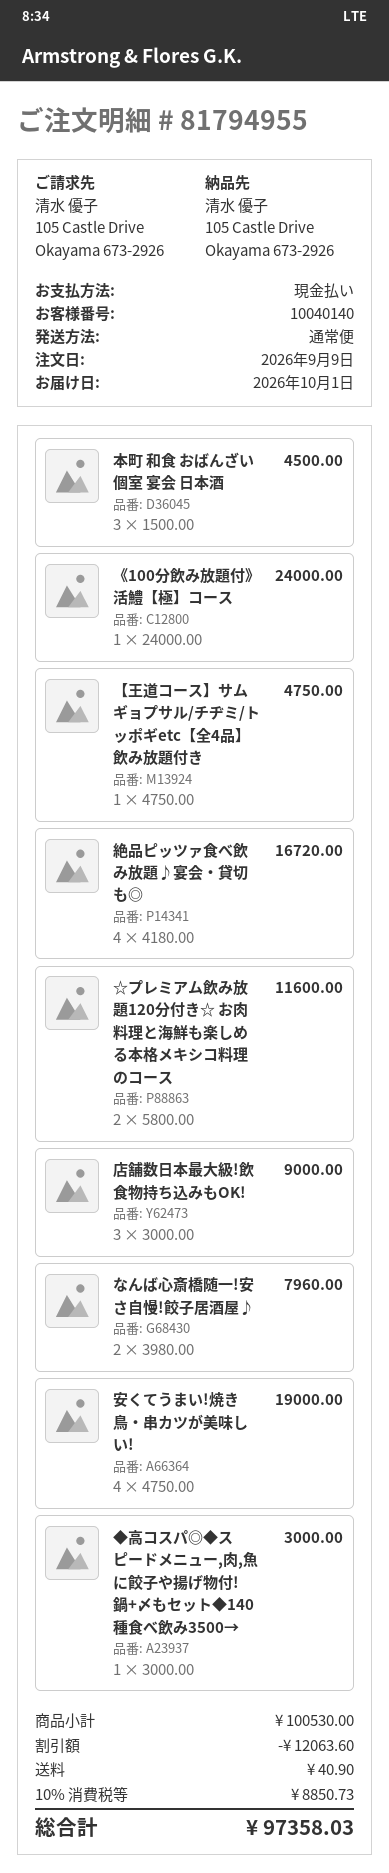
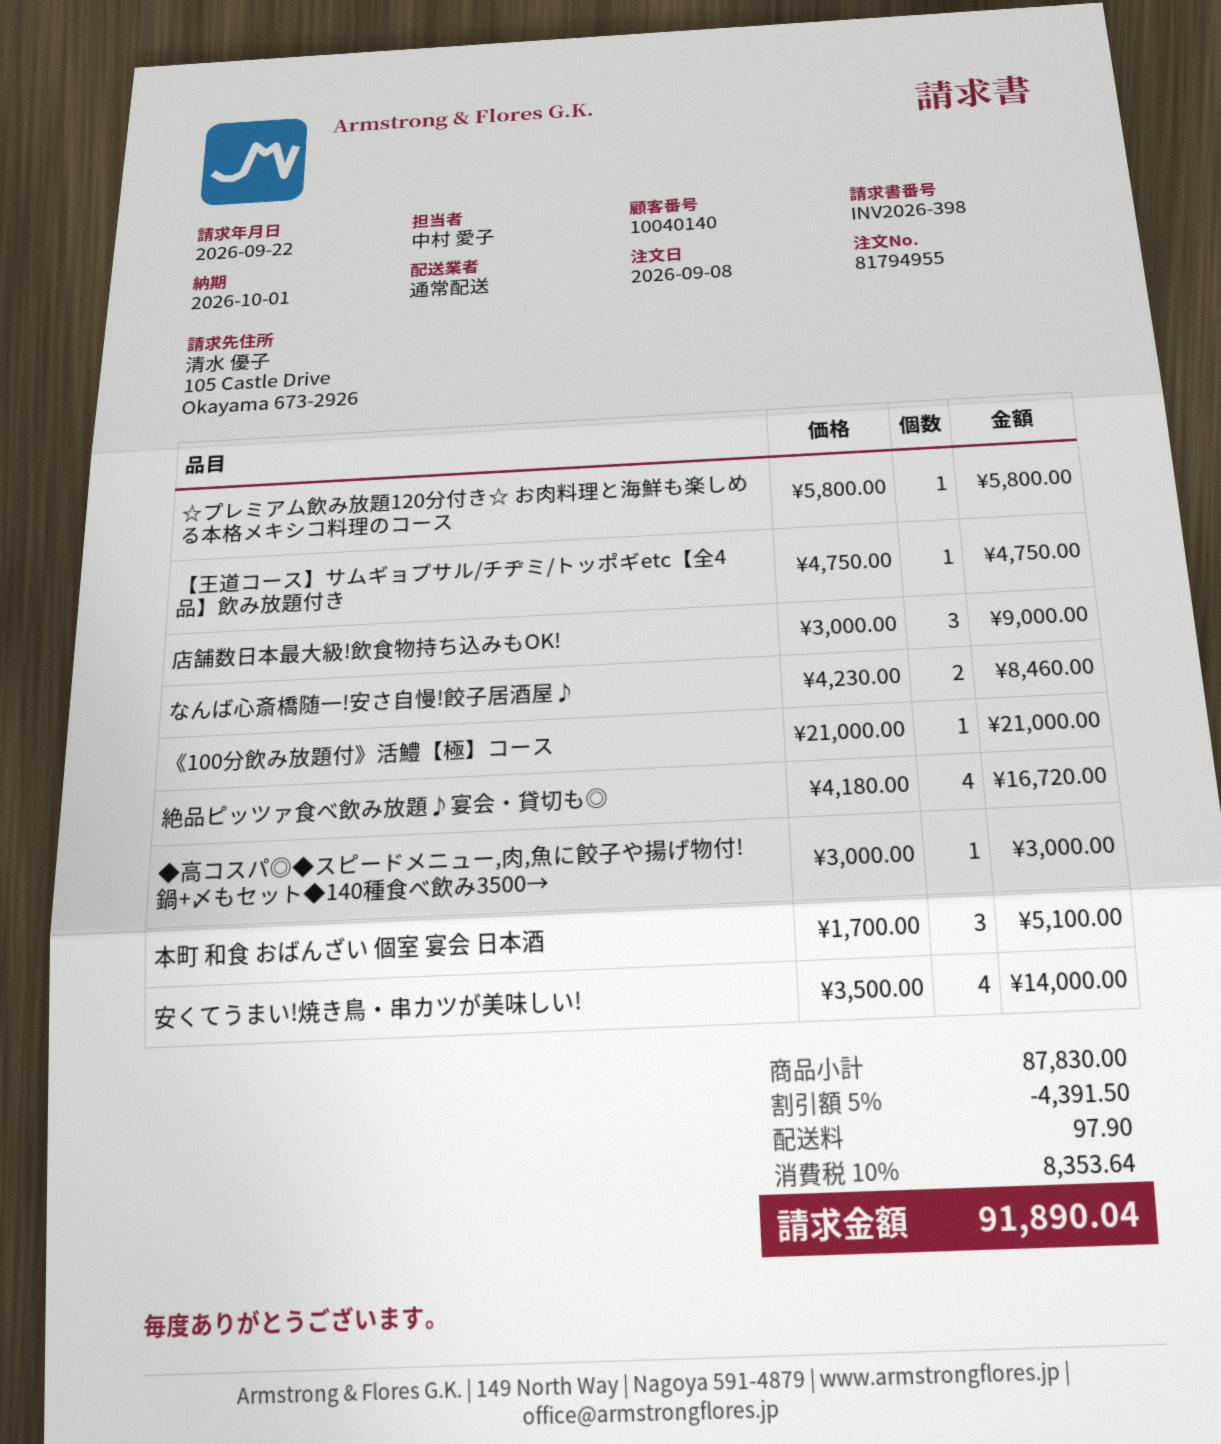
order date: 2026-09-09 -> 2026-09-08
本町 和食 おばんざい 個室 宴会 日本酒: 3 x 1500.00 = 4500.00 -> 3 x 1700.00 = 5100.00
《100分飲み放題付》活鱧【極】コース: 1 x 24000.00 = 24000.00 -> 1 x 21000.00 = 21000.00
☆プレミアム飲み放題120分付き☆ お肉料理と海鮮も楽しめる本格メキシコ料理のコース: 2 x 5800.00 = 11600.00 -> 1 x 5800.00 = 5800.00
なんば心斎橋随一!安さ自慢!餃子居酒屋♪: 2 x 3980.00 = 7960.00 -> 2 x 4230.00 = 8460.00
安くてうまい!焼き鳥・串カツが美味しい!: 4 x 4750.00 = 19000.00 -> 4 x 3500.00 = 14000.00
subtotal: 100530.00 -> 87830.00
discount: 12063.60 -> 4391.50
shipping: 40.90 -> 97.90
tax: 10% = 8850.73 -> 10% = 8353.64
total: 97358.03 -> 91890.04

